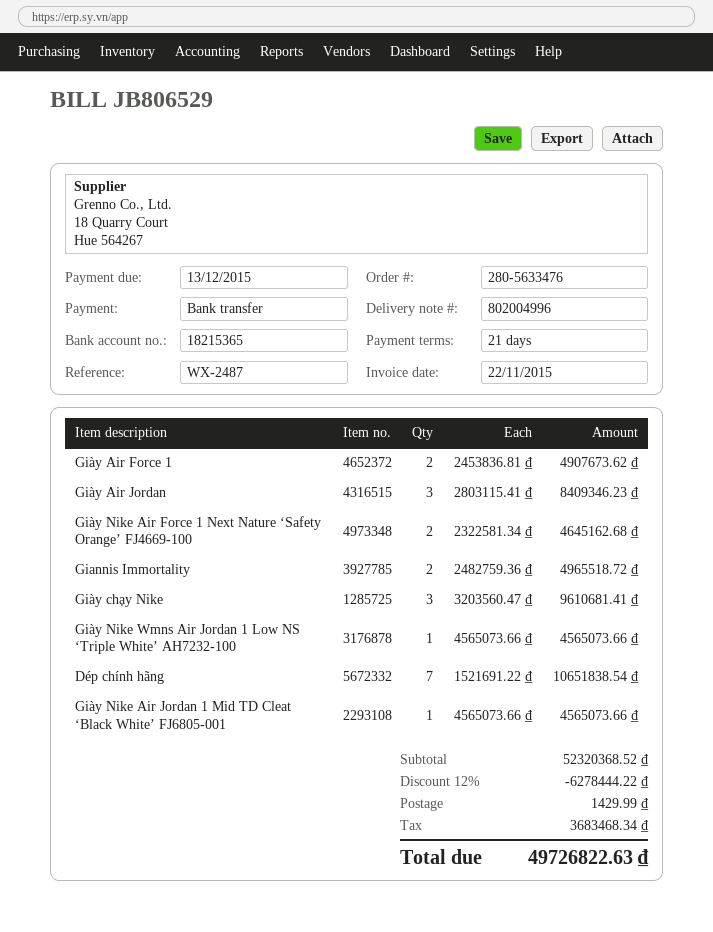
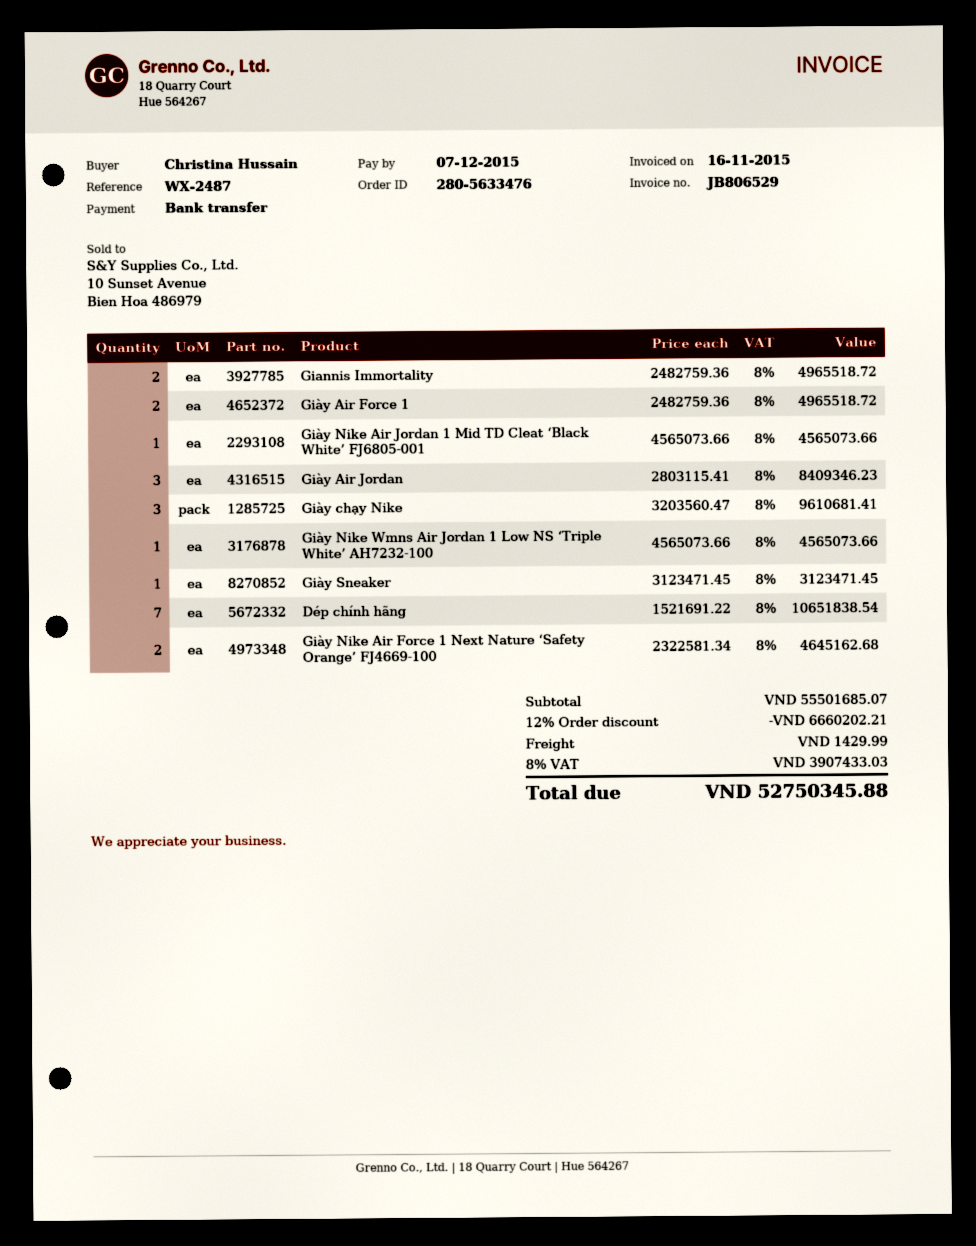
invoice date: 2015-11-22 -> 2015-11-16
due date: 2015-12-13 -> 2015-12-07
Giày Air Force 1: 2 x 2453836.81 = 4907673.62 -> 2 x 2482759.36 = 4965518.72
Giày Sneaker: none -> 1 x 3123471.45 = 3123471.45
subtotal: 52320368.52 -> 55501685.07
discount: 12% = 6278444.22 -> 12% = 6660202.21
tax: 3683468.34 -> 3907433.03
total: 49726822.63 -> 52750345.88

